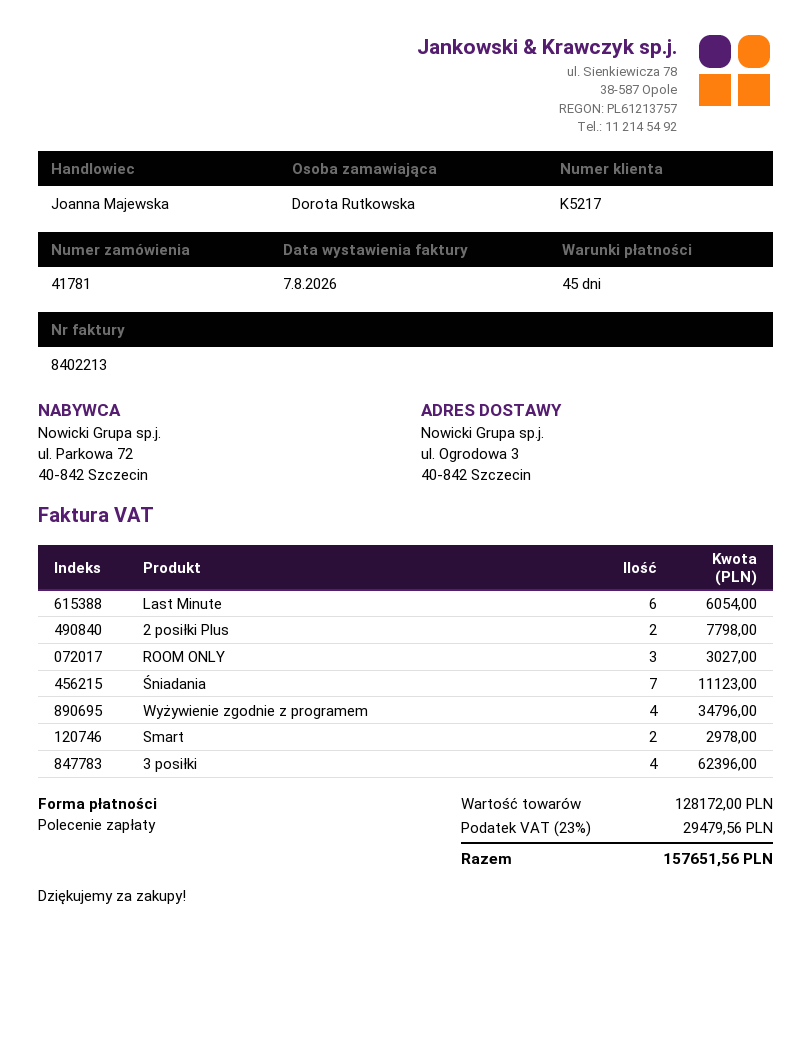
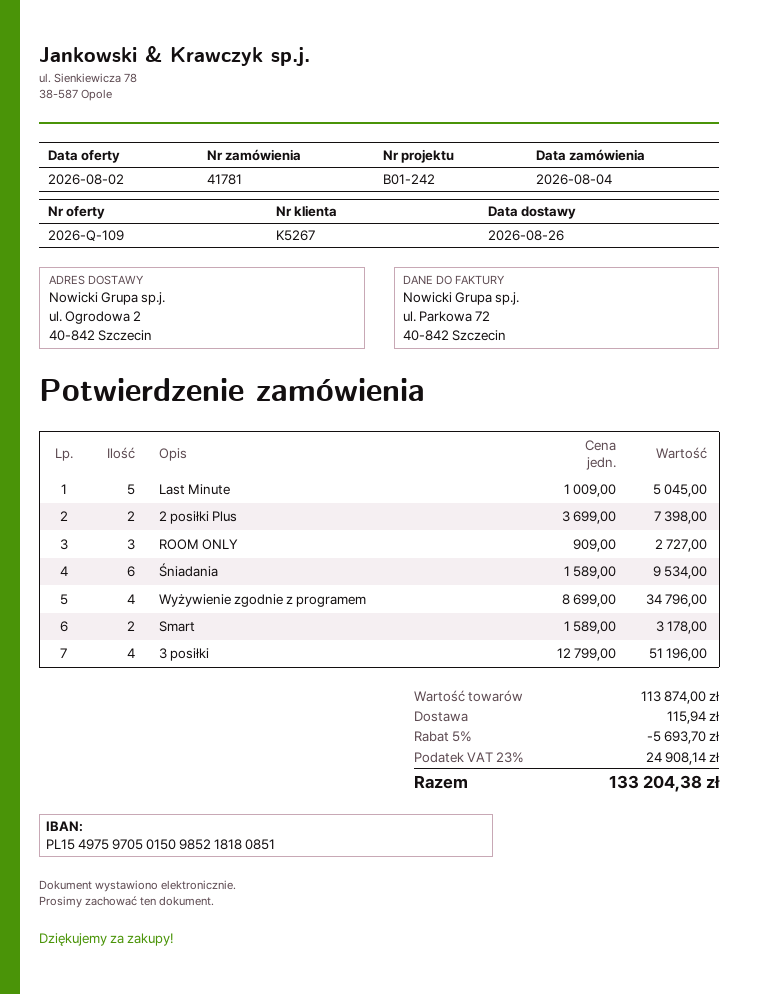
customer number: K5217 -> K5267
ship to: ul. Ogrodowa 3, 40-842 Szczecin -> ul. Ogrodowa 2, 40-842 Szczecin
Last Minute: 6 for 6054.00 -> 5 for 5045.00
2 posiłki Plus: 2 for 7798.00 -> 2 for 7398.00
ROOM ONLY: 3 for 3027.00 -> 3 for 2727.00
Śniadania: 7 for 11123.00 -> 6 for 9534.00
Smart: 2 for 2978.00 -> 2 for 3178.00
3 posiłki: 4 for 62396.00 -> 4 for 51196.00
subtotal: 128172.00 -> 113874.00
discount: none -> 5% = 5693.70
shipping: none -> 115.94
tax: 23% = 29479.56 -> 23% = 24908.14
total: 157651.56 -> 133204.38

